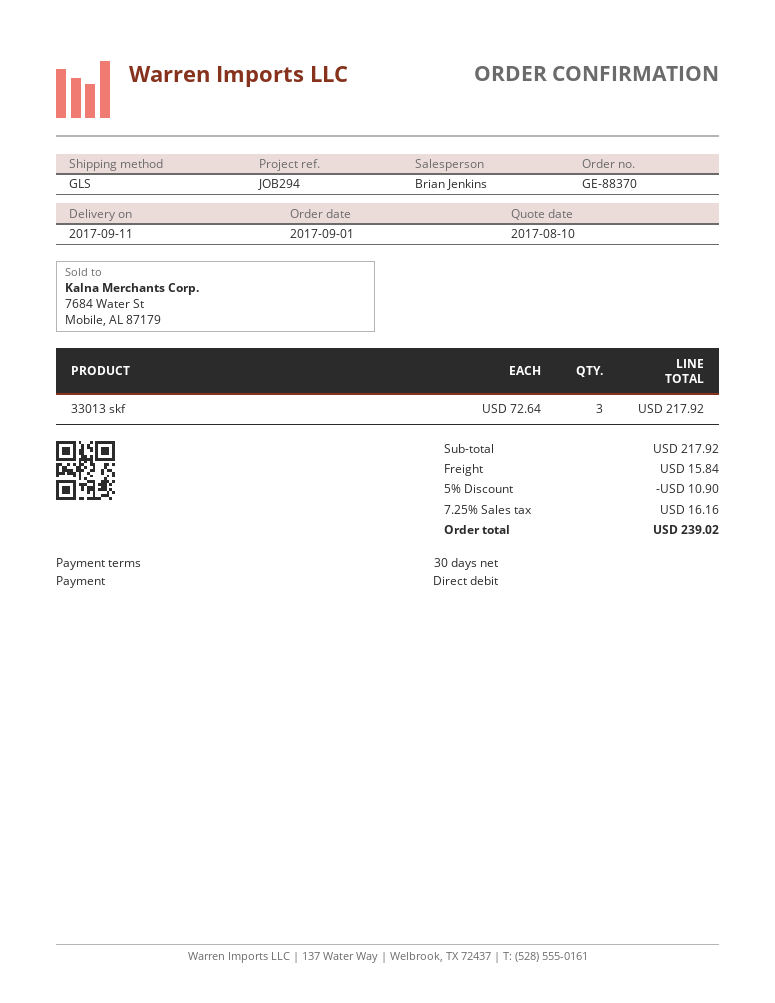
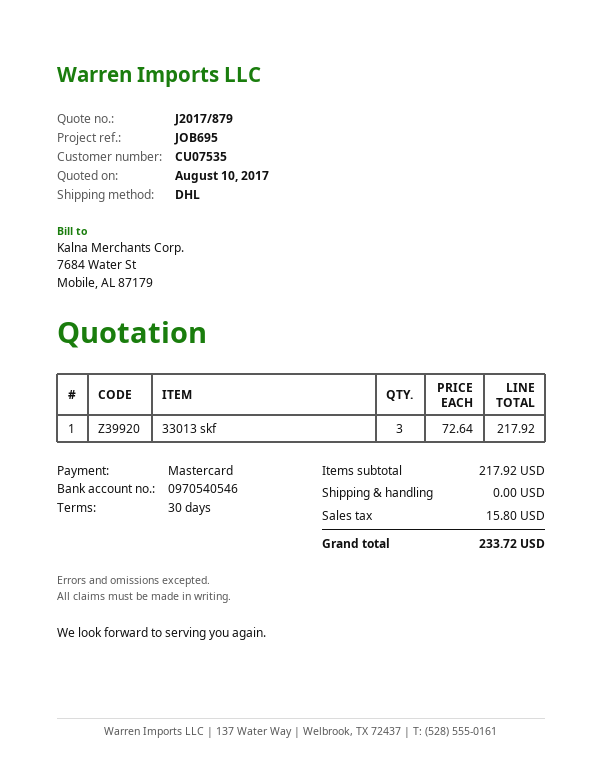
reference: JOB294 -> JOB695
payment method: direct debit -> Mastercard
shipping method: GLS -> DHL
discount: 5% = 10.90 -> none
shipping: 15.84 -> 0.00
tax: 16.16 -> 15.80
total: 239.02 -> 233.72

